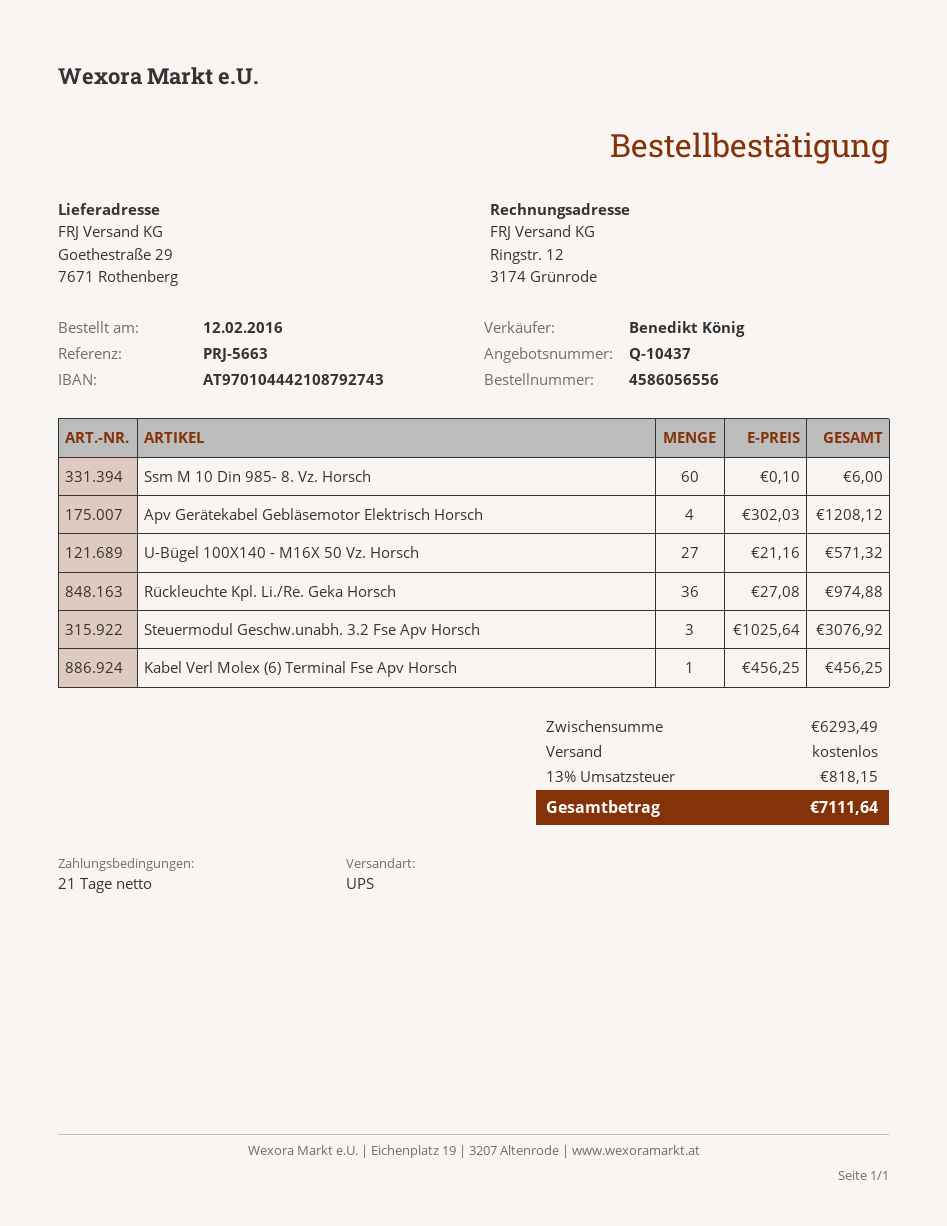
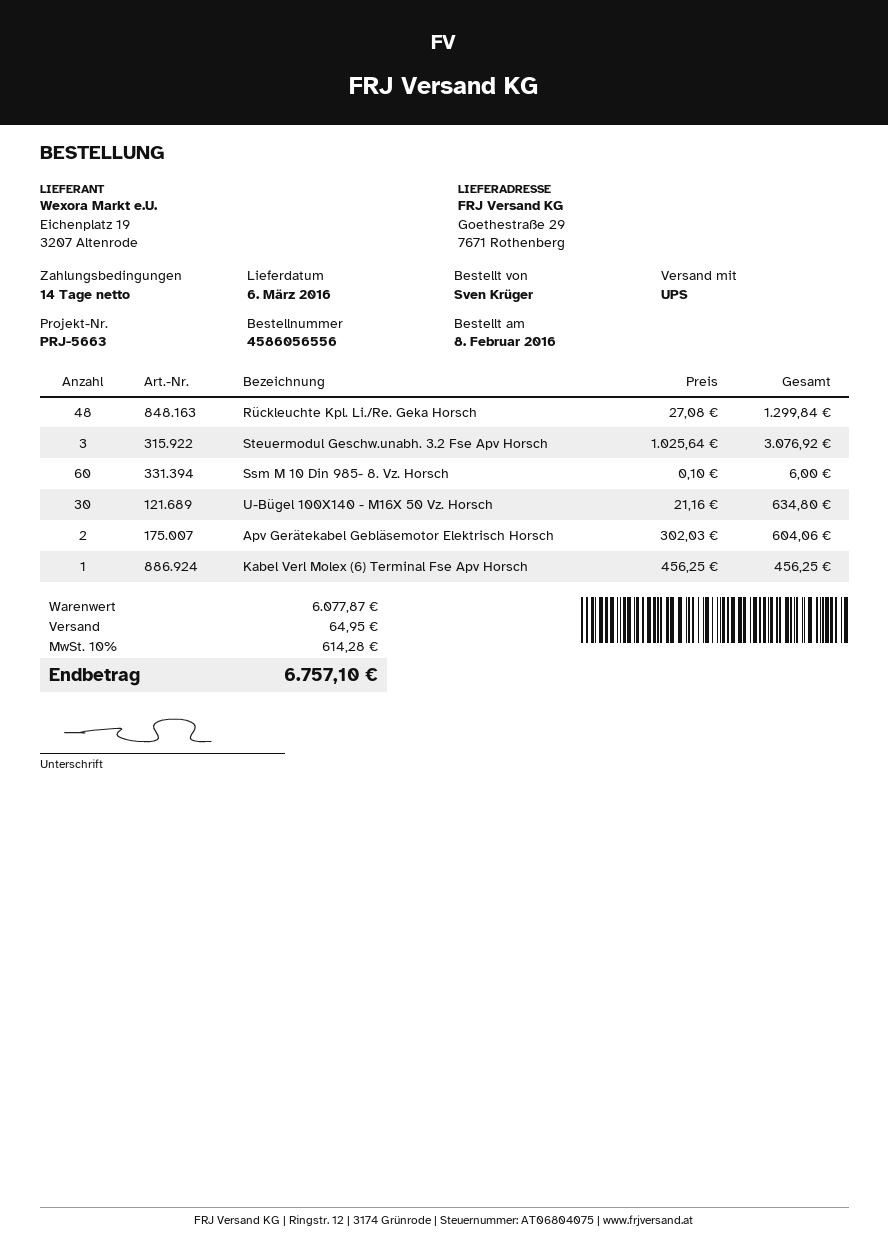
order date: 2016-02-12 -> 2016-02-08
payment terms: 21 days -> 14 days
Apv Gerätekabel Gebläsemotor Elektrisch Horsch: 4 x 302.03 = 1208.12 -> 2 x 302.03 = 604.06
U-Bügel 100X140 - M16X 50 Vz. Horsch: 27 x 21.16 = 571.32 -> 30 x 21.16 = 634.80
Rückleuchte Kpl. Li./Re. Geka Horsch: 36 x 27.08 = 974.88 -> 48 x 27.08 = 1299.84
subtotal: 6293.49 -> 6077.87
shipping: 0.00 -> 64.95
tax: 13% = 818.15 -> 10% = 614.28
total: 7111.64 -> 6757.10

